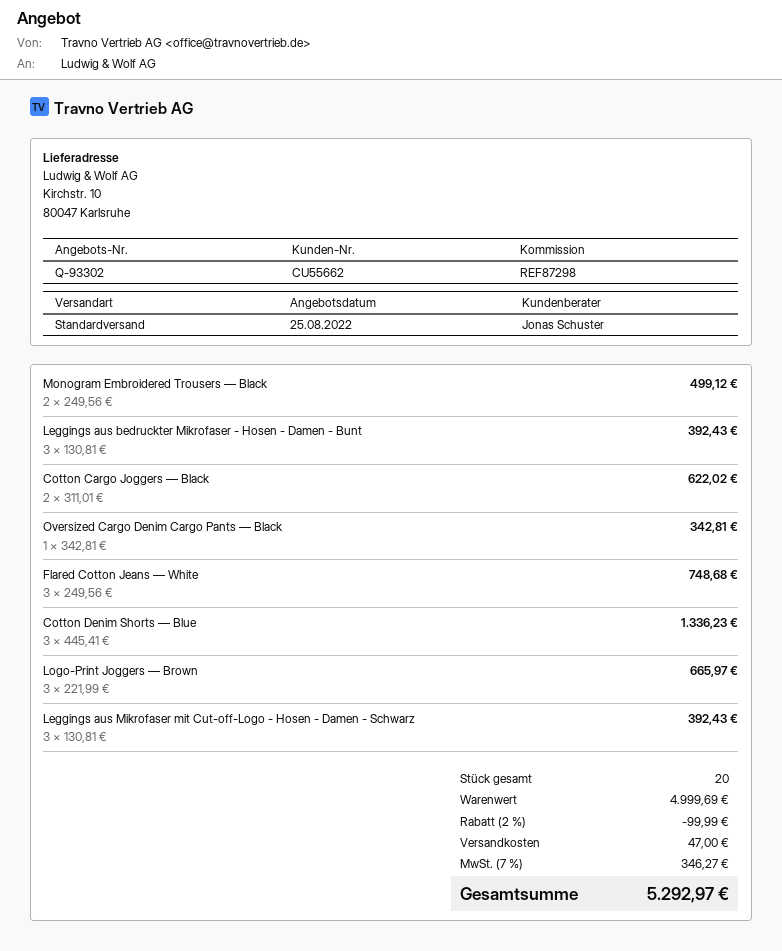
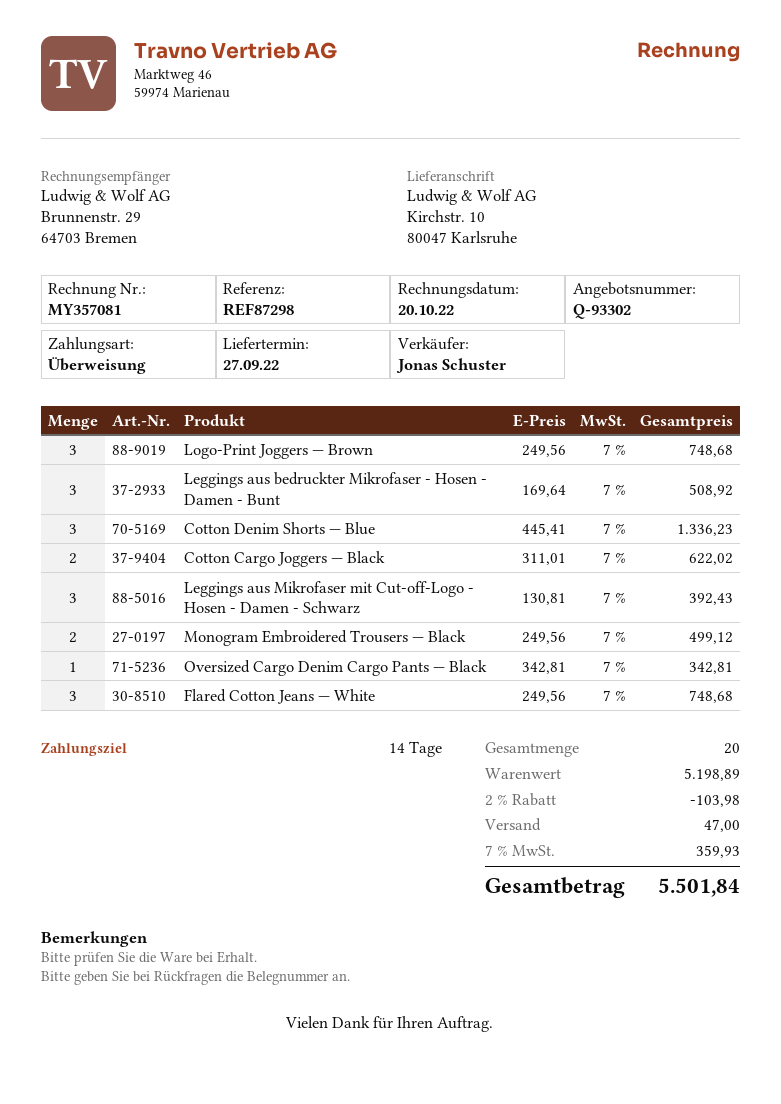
Leggings aus bedruckter Mikrofaser - Hosen - Damen - Bunt: 3 x 130.81 = 392.43 -> 3 x 169.64 = 508.92
Logo-Print Joggers — Brown: 3 x 221.99 = 665.97 -> 3 x 249.56 = 748.68
subtotal: 4999.69 -> 5198.89
discount: 2% = 99.99 -> 2% = 103.98
tax: 7% = 346.27 -> 7% = 359.93
total: 5292.97 -> 5501.84

